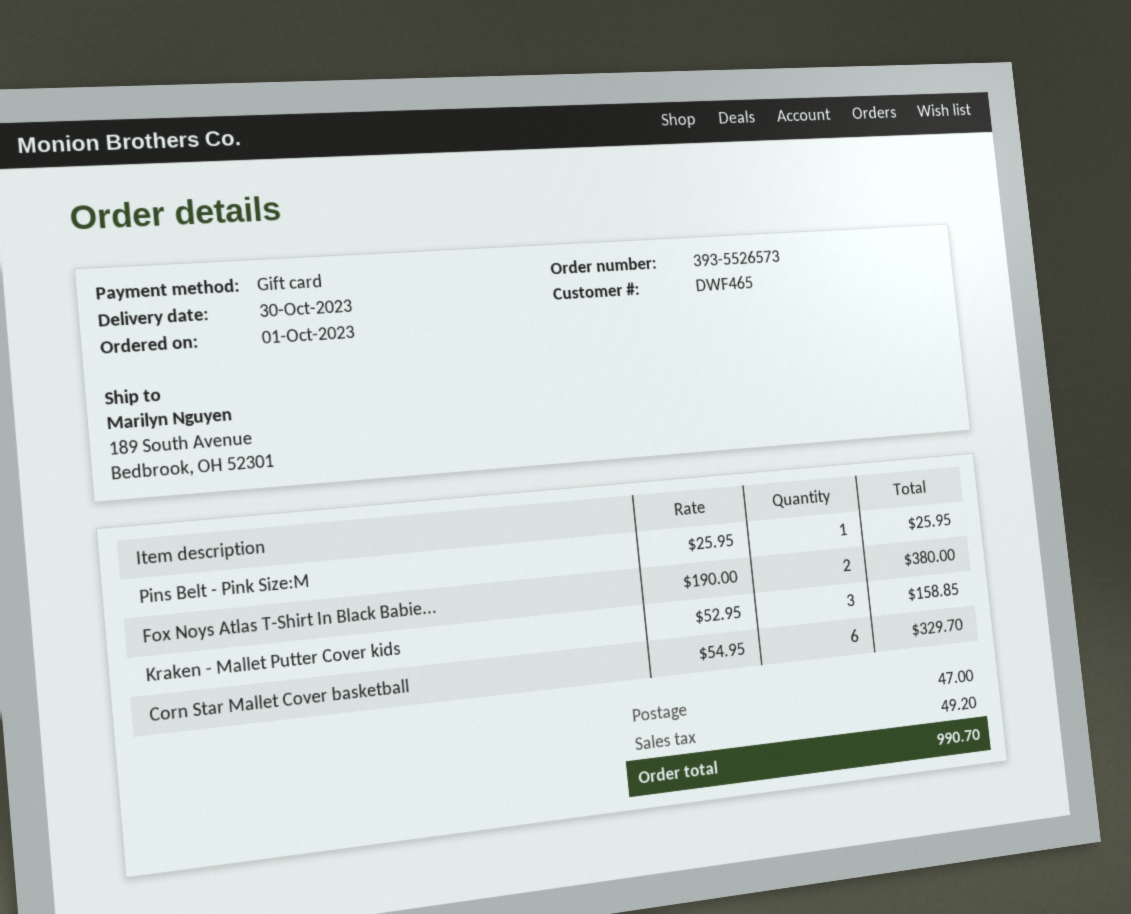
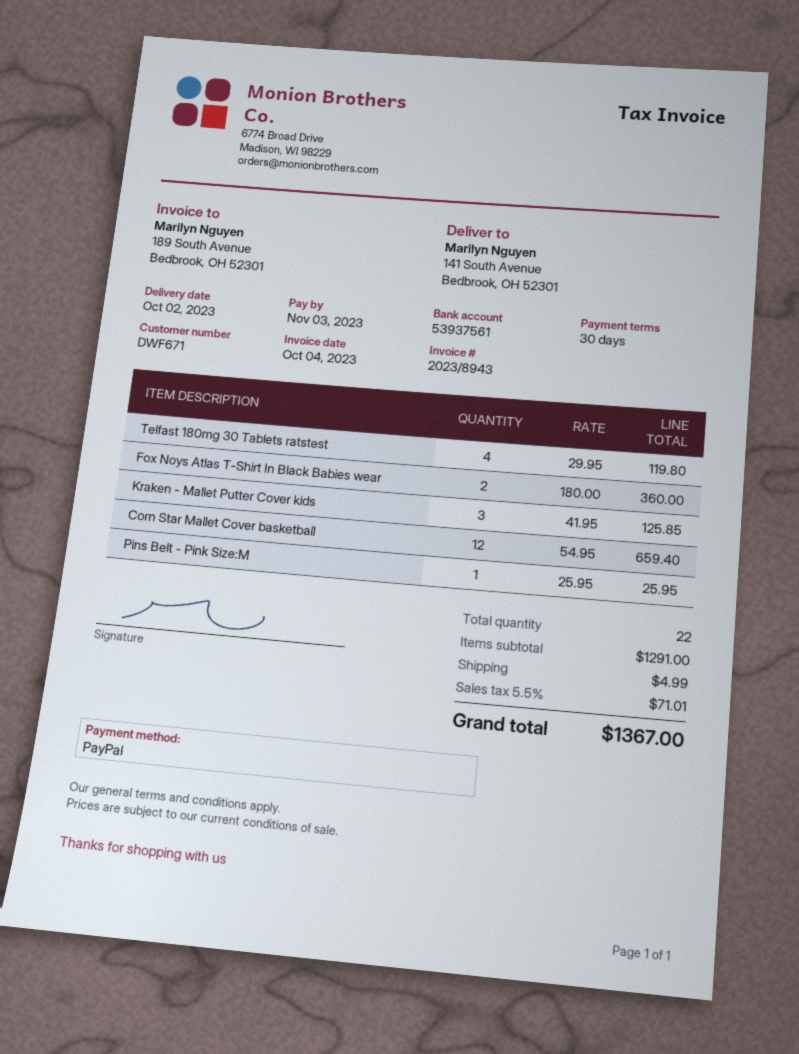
delivery date: 2023-10-30 -> 2023-10-02
customer number: DWF465 -> DWF671
payment method: gift card -> PayPal
ship to: 189 South Avenue, Bedbrook, OH 52301 -> 141 South Avenue, Bedbrook, OH 52301
Fox Noys Atlas T-Shirt In Black Babie...: 2 x 190.00 = 380.00 -> 2 x 180.00 = 360.00
Kraken - Mallet Putter Cover kids: 3 x 52.95 = 158.85 -> 3 x 41.95 = 125.85
Corn Star Mallet Cover basketball: 6 x 54.95 = 329.70 -> 12 x 54.95 = 659.40
Telfast 180mg 30 Tablets ratstest: none -> 4 x 29.95 = 119.80
shipping: 47.00 -> 4.99
tax: 49.20 -> 71.01
total: 990.70 -> 1367.00

